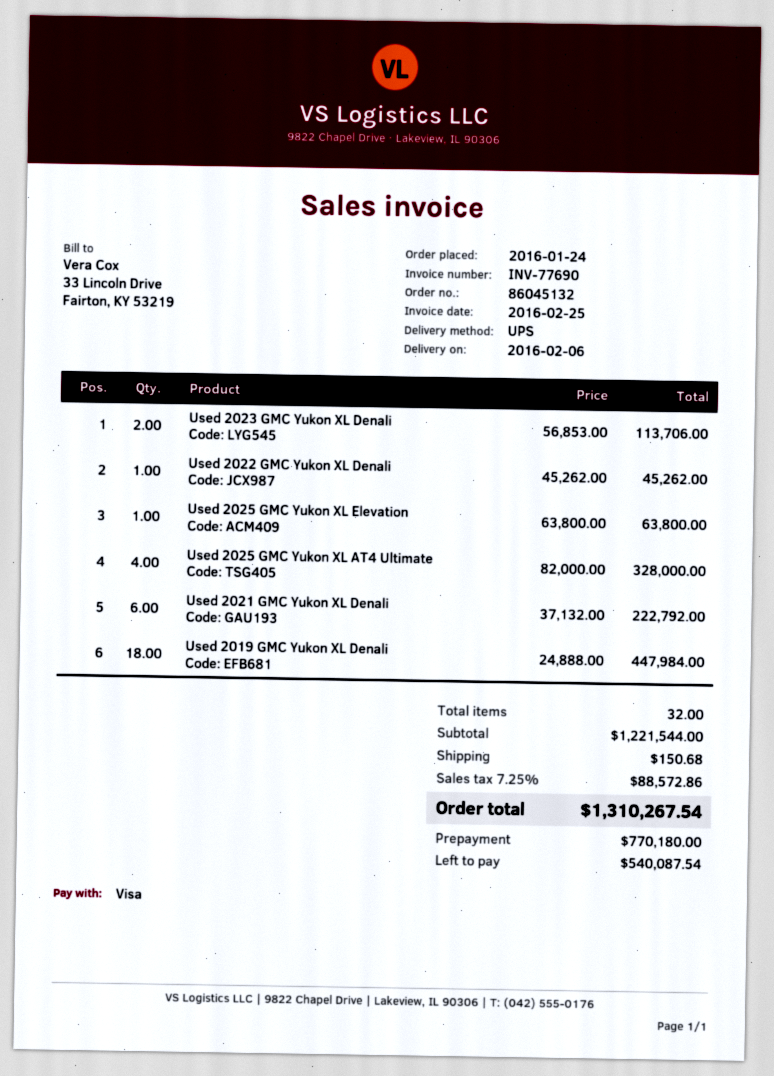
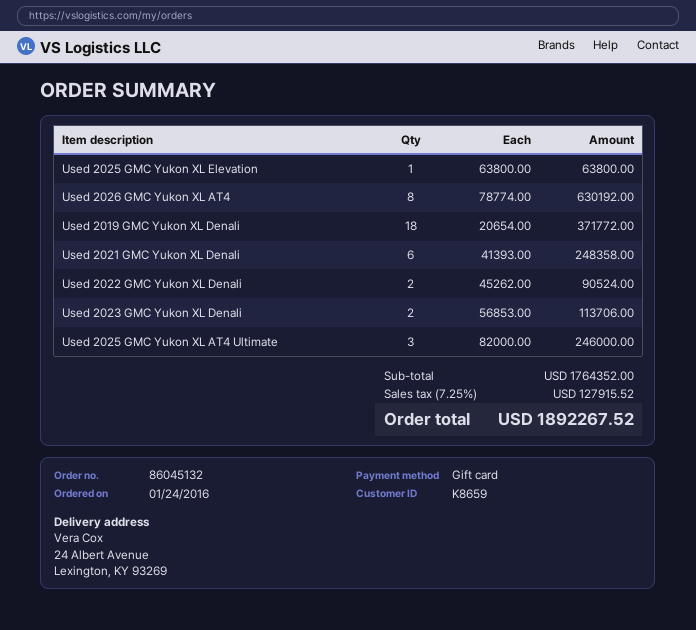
payment method: Visa -> gift card
Used 2022 GMC Yukon XL Denali: 1 x 45262.00 = 45262.00 -> 2 x 45262.00 = 90524.00
Used 2025 GMC Yukon XL AT4 Ultimate: 4 x 82000.00 = 328000.00 -> 3 x 82000.00 = 246000.00
Used 2021 GMC Yukon XL Denali: 6 x 37132.00 = 222792.00 -> 6 x 41393.00 = 248358.00
Used 2019 GMC Yukon XL Denali: 18 x 24888.00 = 447984.00 -> 18 x 20654.00 = 371772.00
Used 2026 GMC Yukon XL AT4: none -> 8 x 78774.00 = 630192.00
subtotal: 1221544.00 -> 1764352.00
shipping: 150.68 -> none
tax: 7.25% = 88572.86 -> 7.25% = 127915.52
total: 1310267.54 -> 1892267.52

